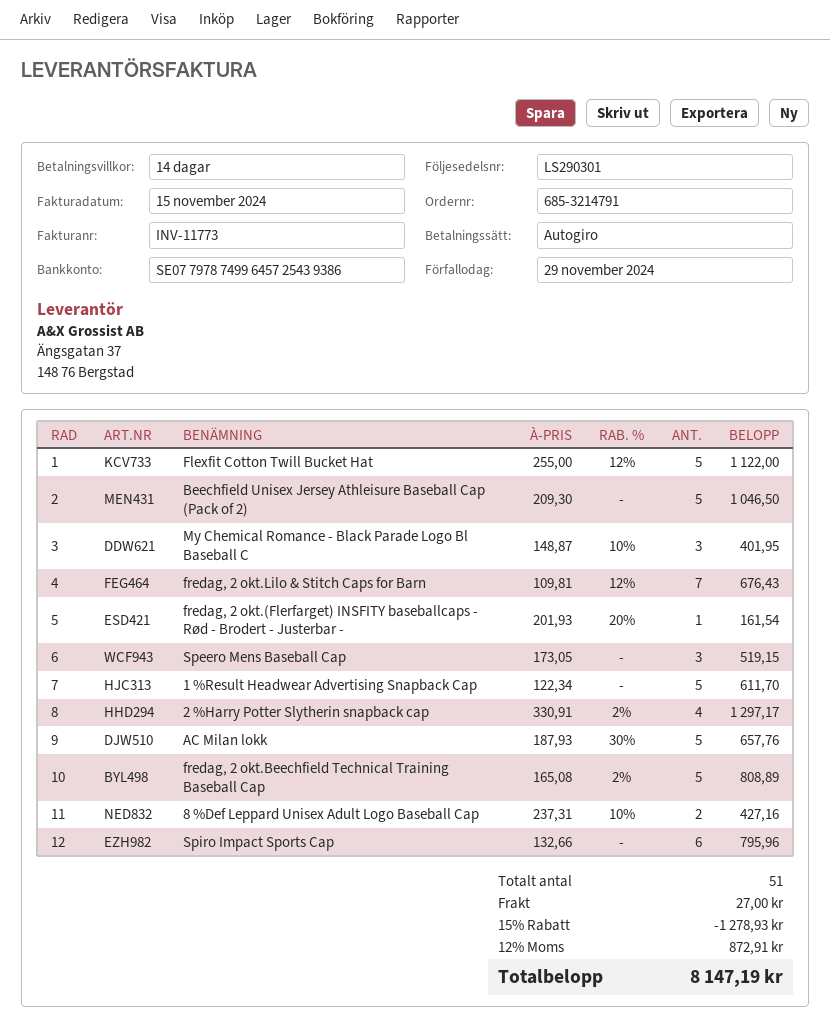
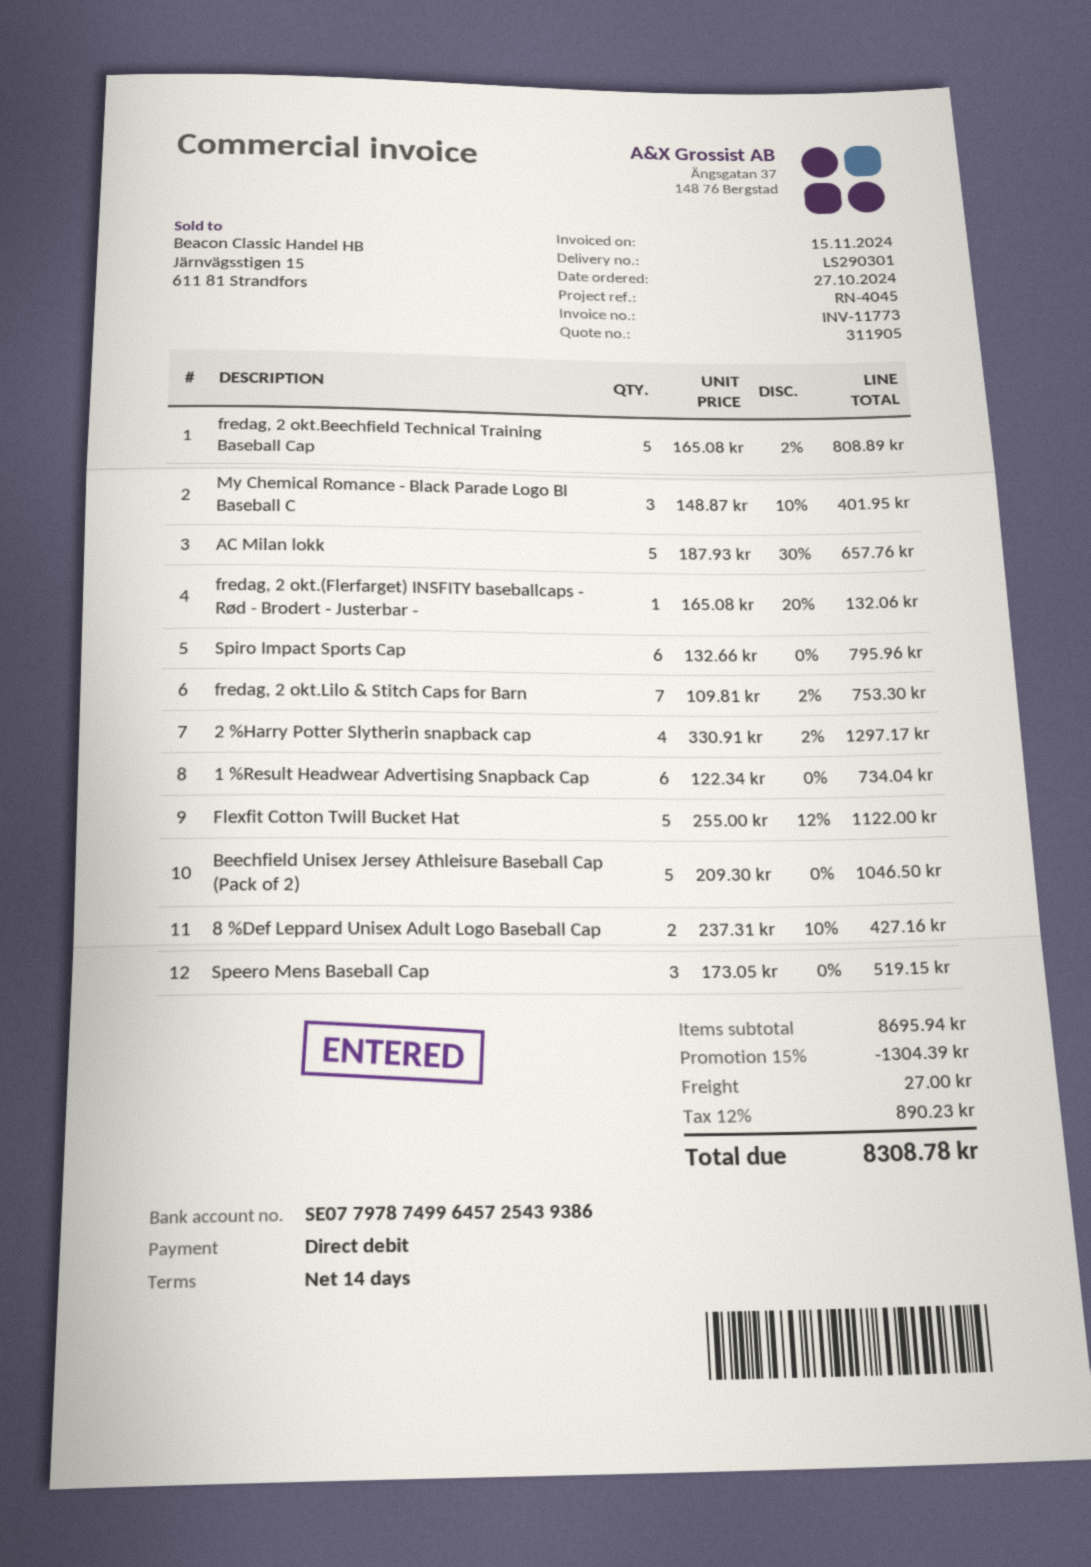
fredag, 2 okt.Lilo & Stitch Caps for Barn: 7 x 109.81 - 12% = 676.43 -> 7 x 109.81 - 2% = 753.30
fredag, 2 okt.(Flerfarget) INSFITY baseballcaps - Rød - Brodert - Justerbar -: 1 x 201.93 - 20% = 161.54 -> 1 x 165.08 - 20% = 132.06
1 %Result Headwear Advertising Snapback Cap: 5 x 122.34 = 611.70 -> 6 x 122.34 = 734.04
discount: 15% = 1278.93 -> 15% = 1304.39
tax: 12% = 872.91 -> 12% = 890.23
total: 8147.19 -> 8308.78

